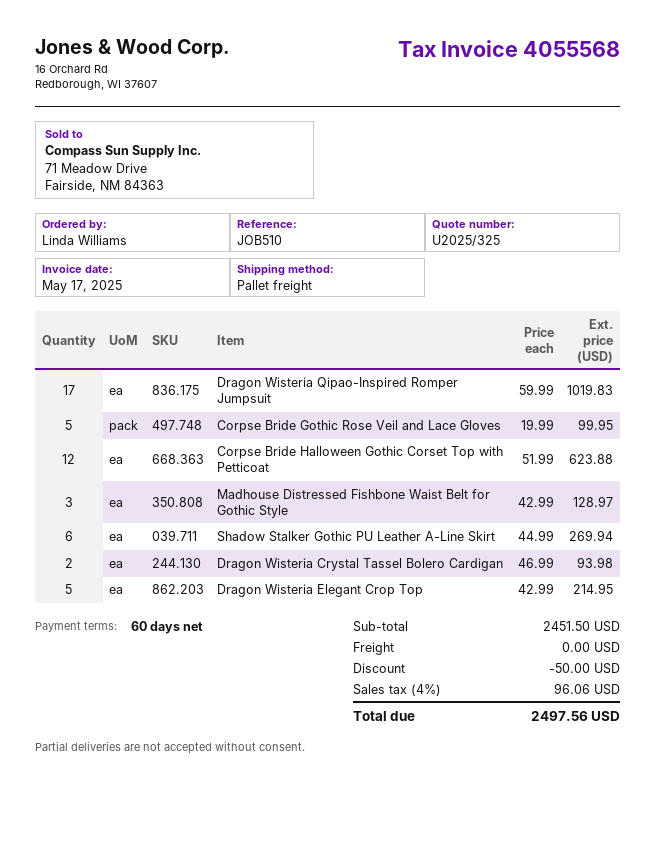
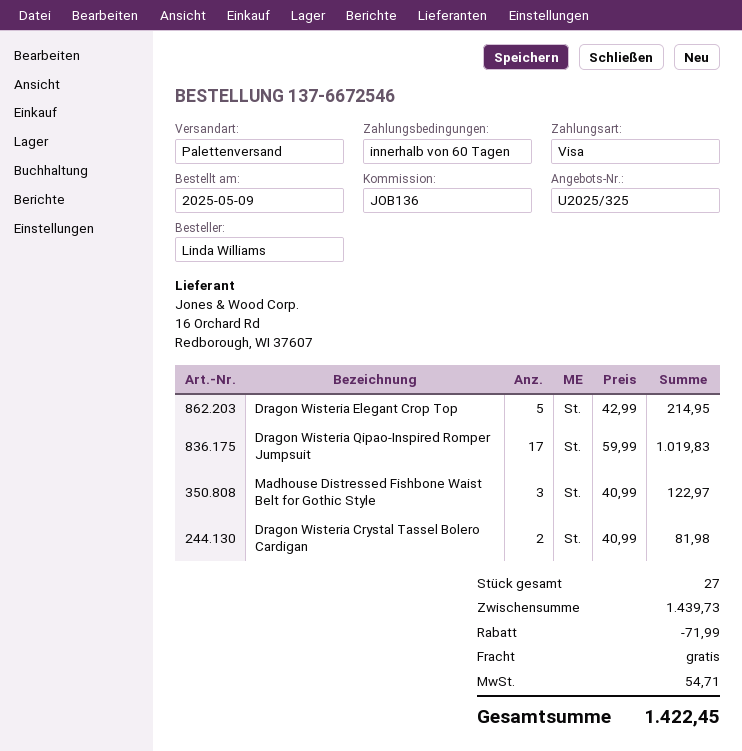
reference: JOB510 -> JOB136
Corpse Bride Gothic Rose Veil and Lace Gloves: 5 x 19.99 = 99.95 -> none
Corpse Bride Halloween Gothic Corset Top with Petticoat: 12 x 51.99 = 623.88 -> none
Madhouse Distressed Fishbone Waist Belt for Gothic Style: 3 x 42.99 = 128.97 -> 3 x 40.99 = 122.97
Shadow Stalker Gothic PU Leather A-Line Skirt: 6 x 44.99 = 269.94 -> none
Dragon Wisteria Crystal Tassel Bolero Cardigan: 2 x 46.99 = 93.98 -> 2 x 40.99 = 81.98
subtotal: 2451.50 -> 1439.73
discount: 50.00 -> 71.99
tax: 96.06 -> 54.71
total: 2497.56 -> 1422.45

